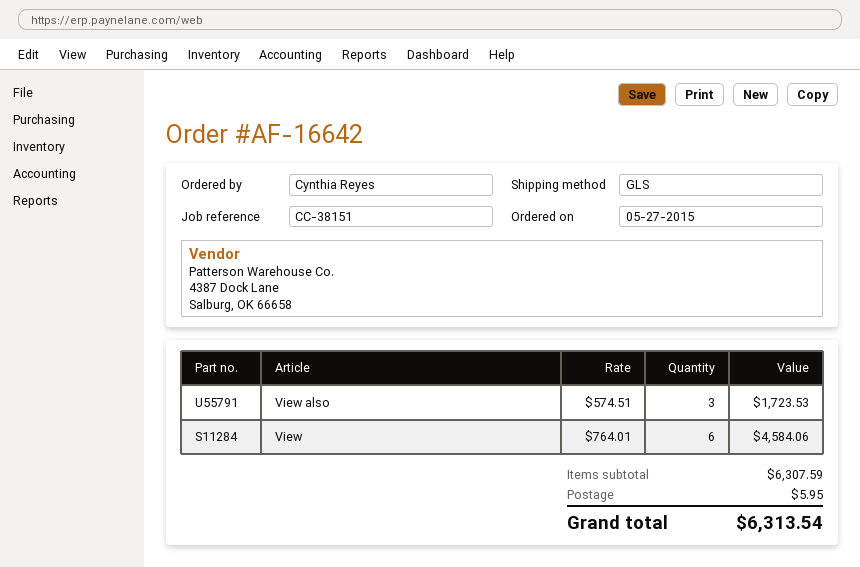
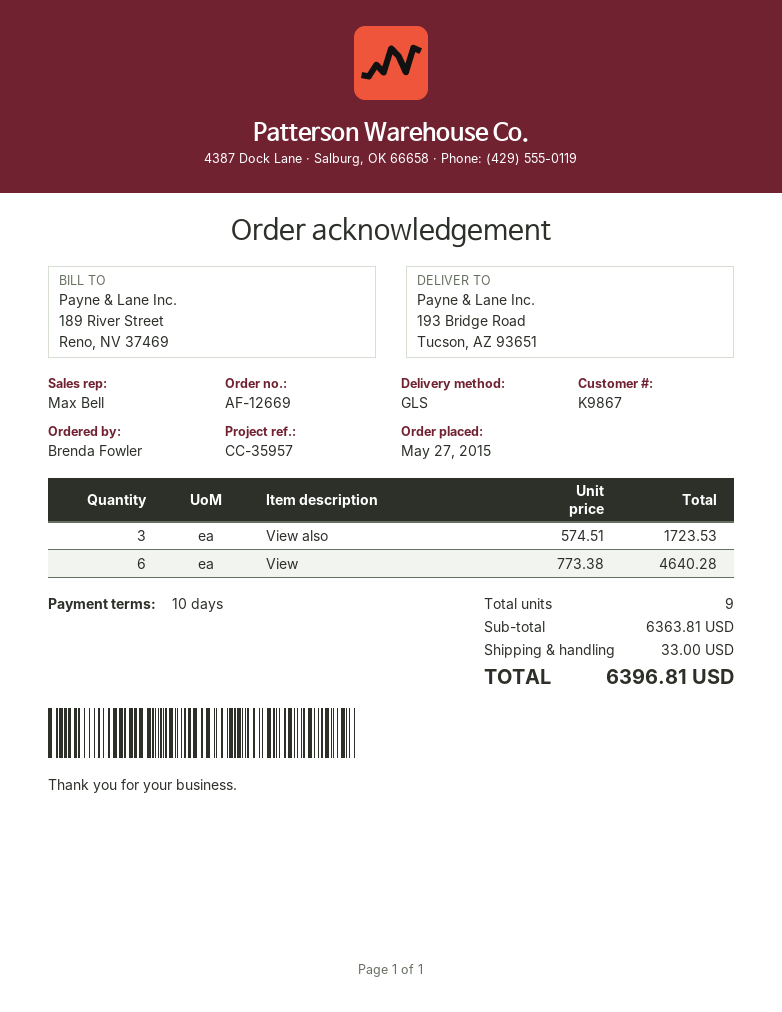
order number: AF-16642 -> AF-12669
reference: CC-38151 -> CC-35957
ordered by: Cynthia Reyes -> Brenda Fowler
View: 6 x 764.01 = 4584.06 -> 6 x 773.38 = 4640.28
subtotal: 6307.59 -> 6363.81
shipping: 5.95 -> 33.00
total: 6313.54 -> 6396.81

